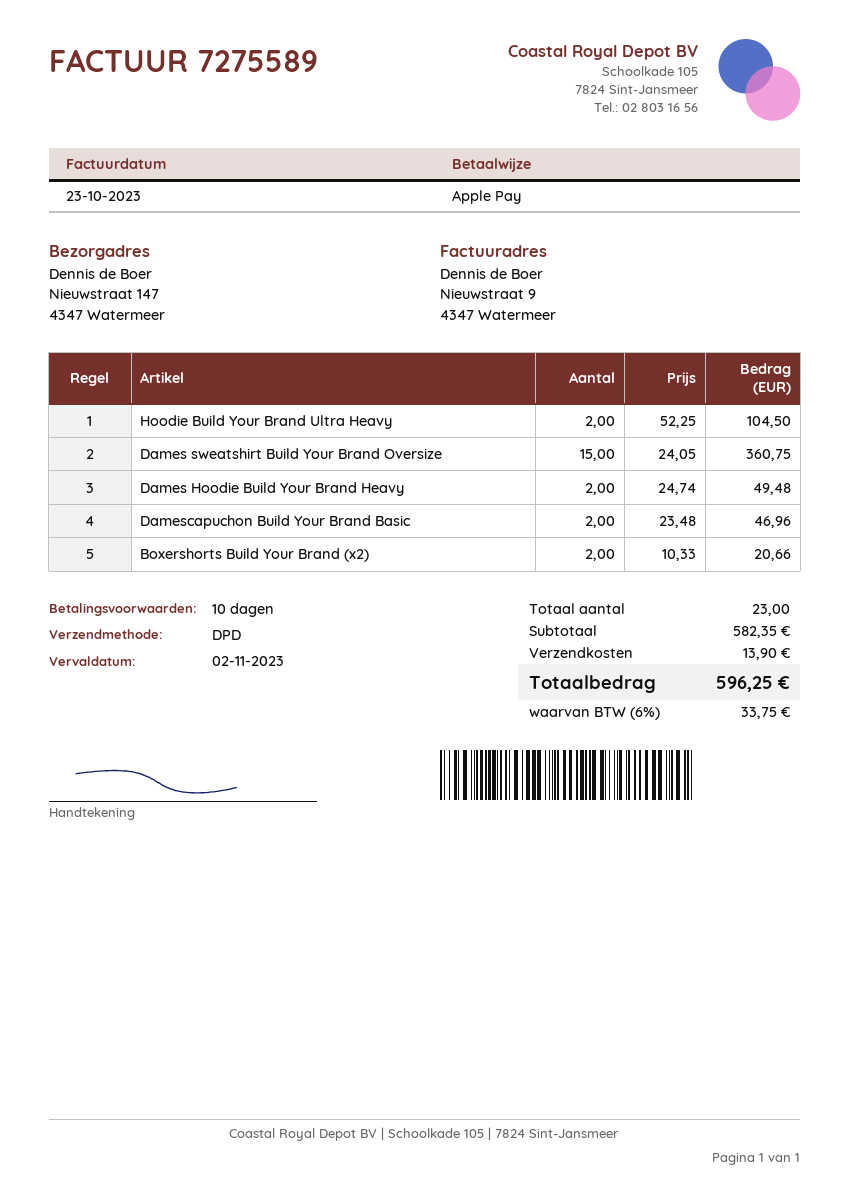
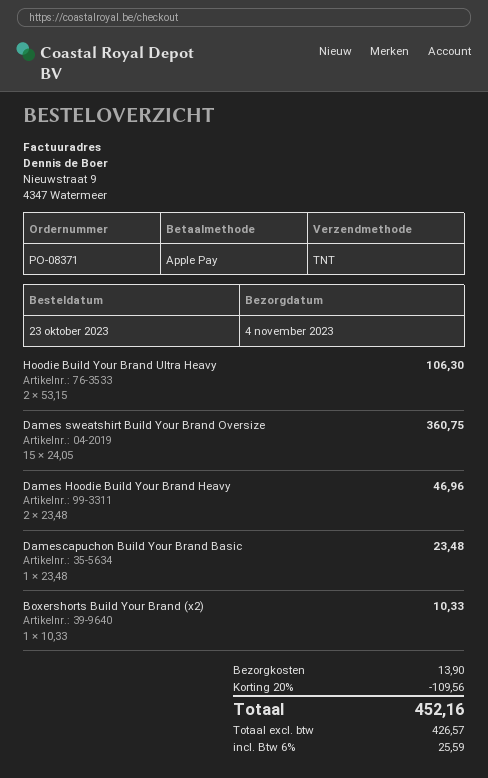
shipping method: DPD -> TNT
Hoodie Build Your Brand Ultra Heavy: 2 x 52.25 = 104.50 -> 2 x 53.15 = 106.30
Dames Hoodie Build Your Brand Heavy: 2 x 24.74 = 49.48 -> 2 x 23.48 = 46.96
Damescapuchon Build Your Brand Basic: 2 x 23.48 = 46.96 -> 1 x 23.48 = 23.48
Boxershorts Build Your Brand (x2): 2 x 10.33 = 20.66 -> 1 x 10.33 = 10.33
discount: none -> 20% = 109.56
tax: 6% = 33.75 -> 6% = 25.59
total: 596.25 -> 452.16

